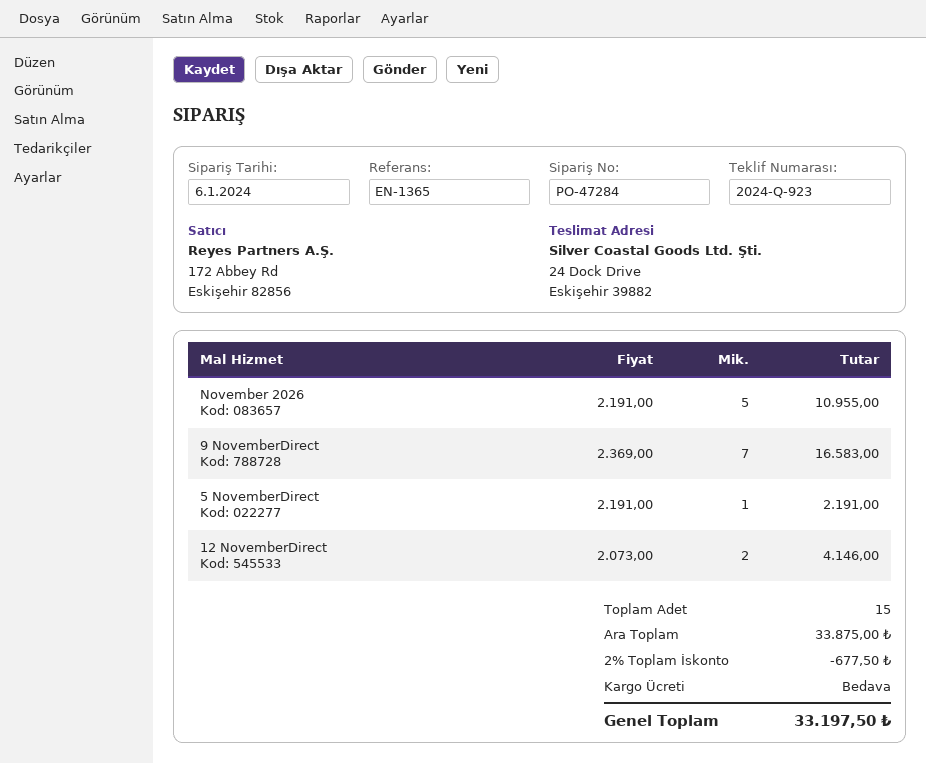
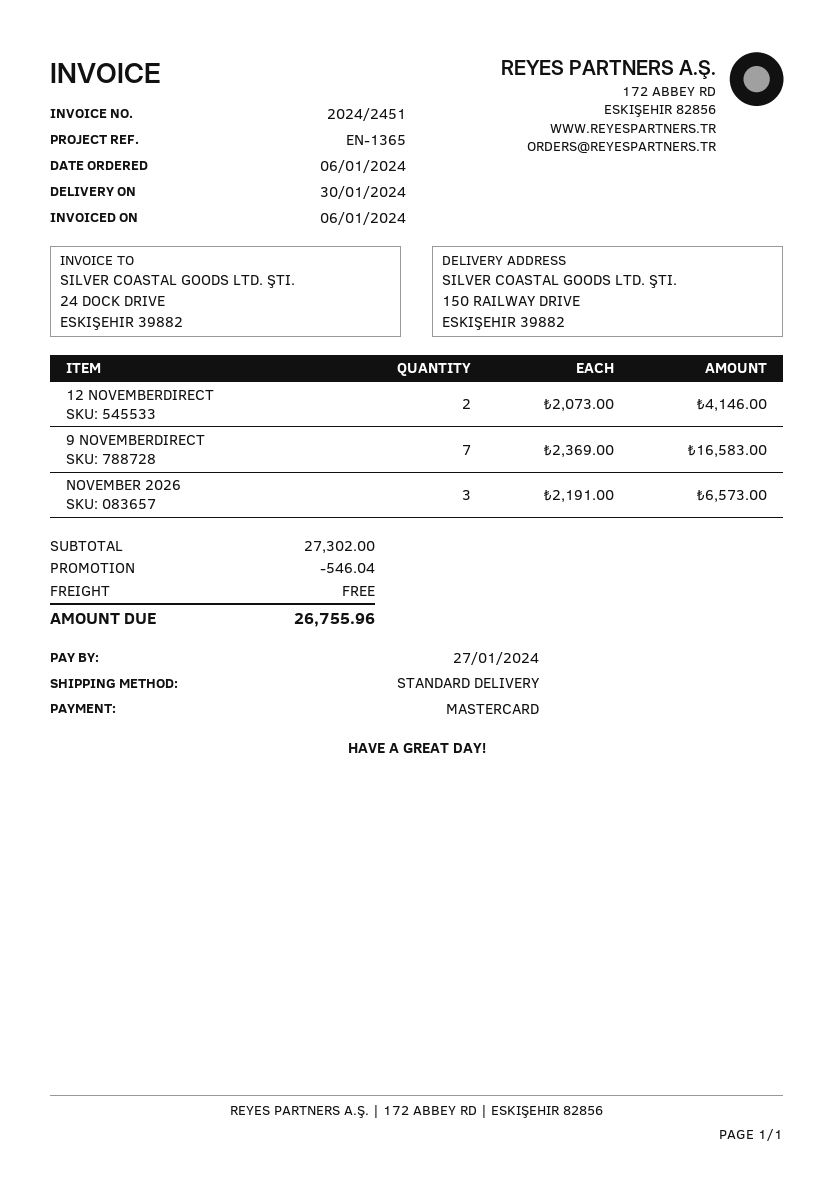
ship to: 24 Dock Drive, Eskişehir 39882 -> 150 RAILWAY DRIVE, ESKIŞEHIR 39882
November 2026: 5 x 2191.00 = 10955.00 -> 3 x 2191.00 = 6573.00
5 NovemberDirect: 1 x 2191.00 = 2191.00 -> none
subtotal: 33875.00 -> 27302.00
discount: 677.50 -> 546.04
total: 33197.50 -> 26755.96

